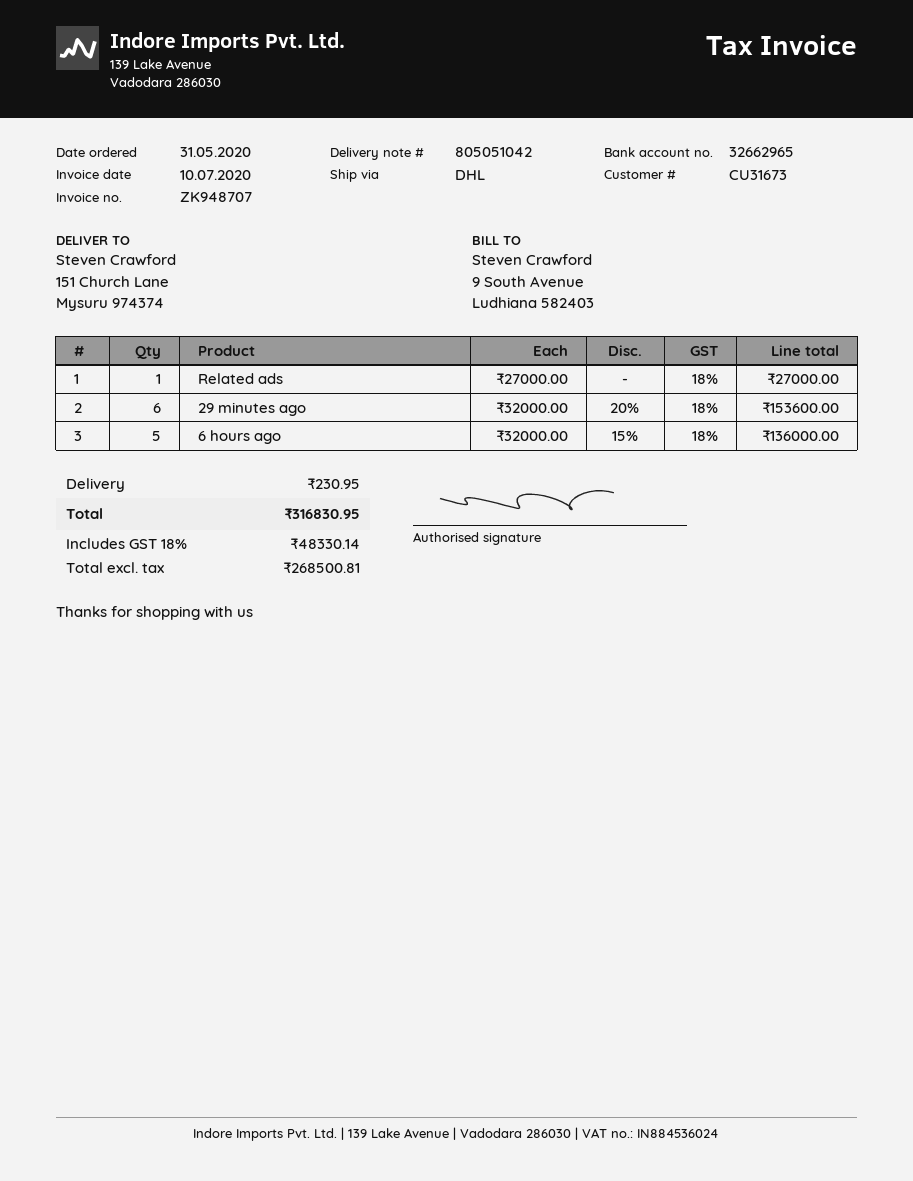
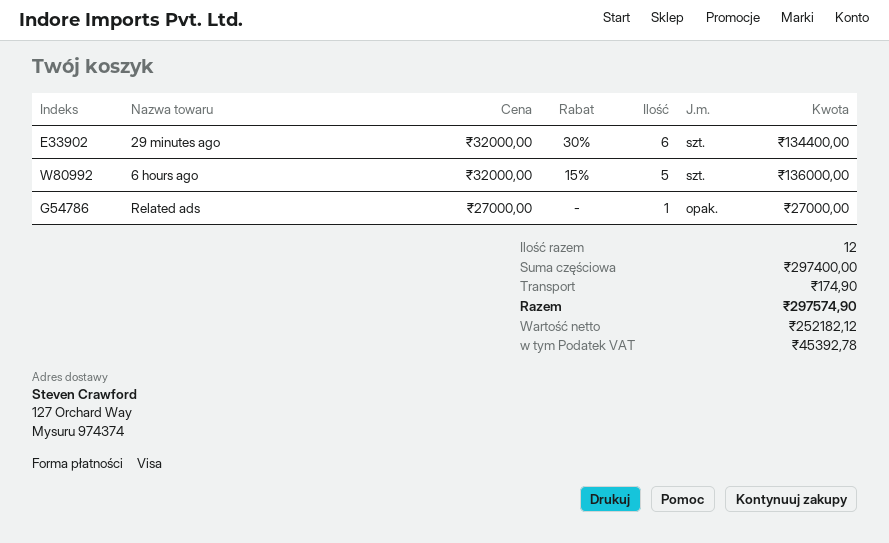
ship to: 151 Church Lane, Mysuru 974374 -> 127 Orchard Way, Mysuru 974374
29 minutes ago: 6 x 32000.00 - 20% = 153600.00 -> 6 x 32000.00 - 30% = 134400.00
shipping: 230.95 -> 174.90
net: 268500.81 -> 252182.12
tax: 48330.14 -> 45392.78
total: 316830.95 -> 297574.90

